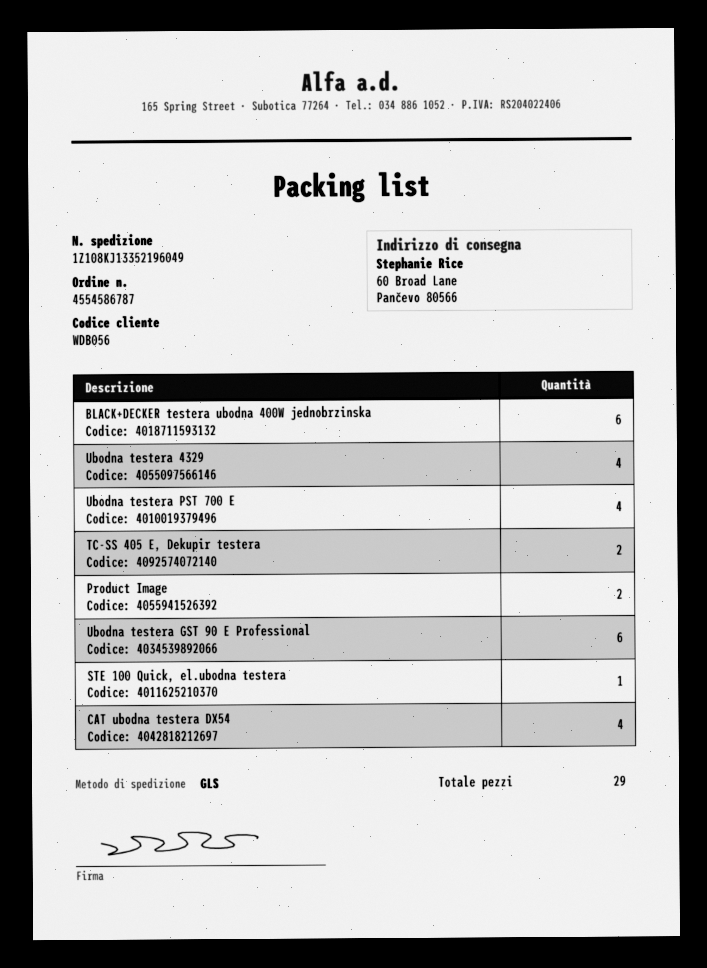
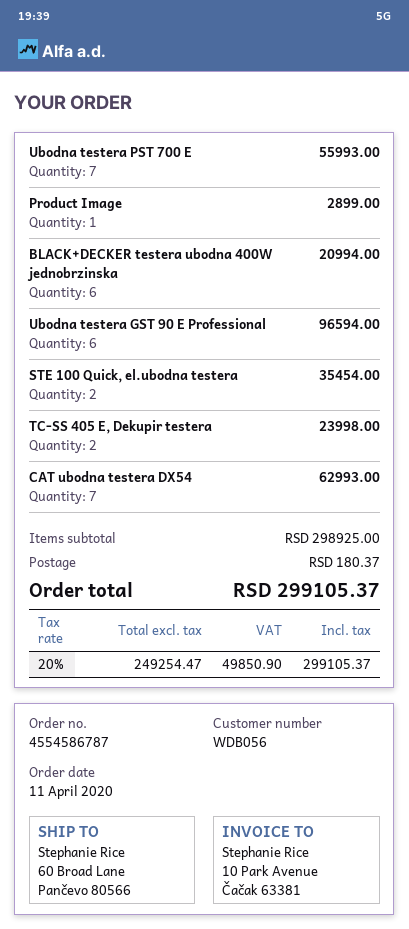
Ubodna testera 4329: 4 -> none
Ubodna testera PST 700 E: 4 -> 7
Product Image: 2 -> 1
STE 100 Quick, el.ubodna testera: 1 -> 2
CAT ubodna testera DX54: 4 -> 7

